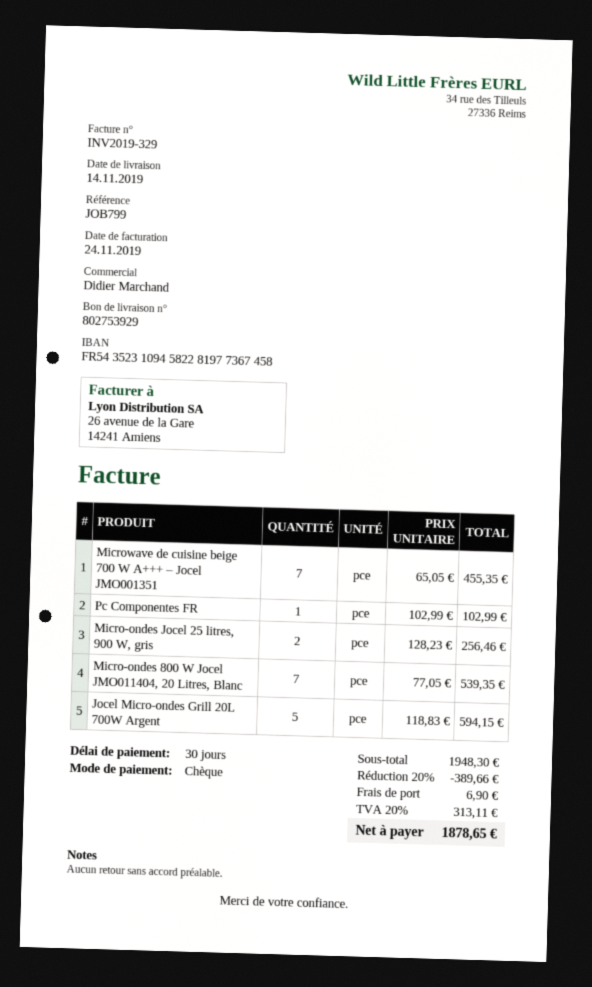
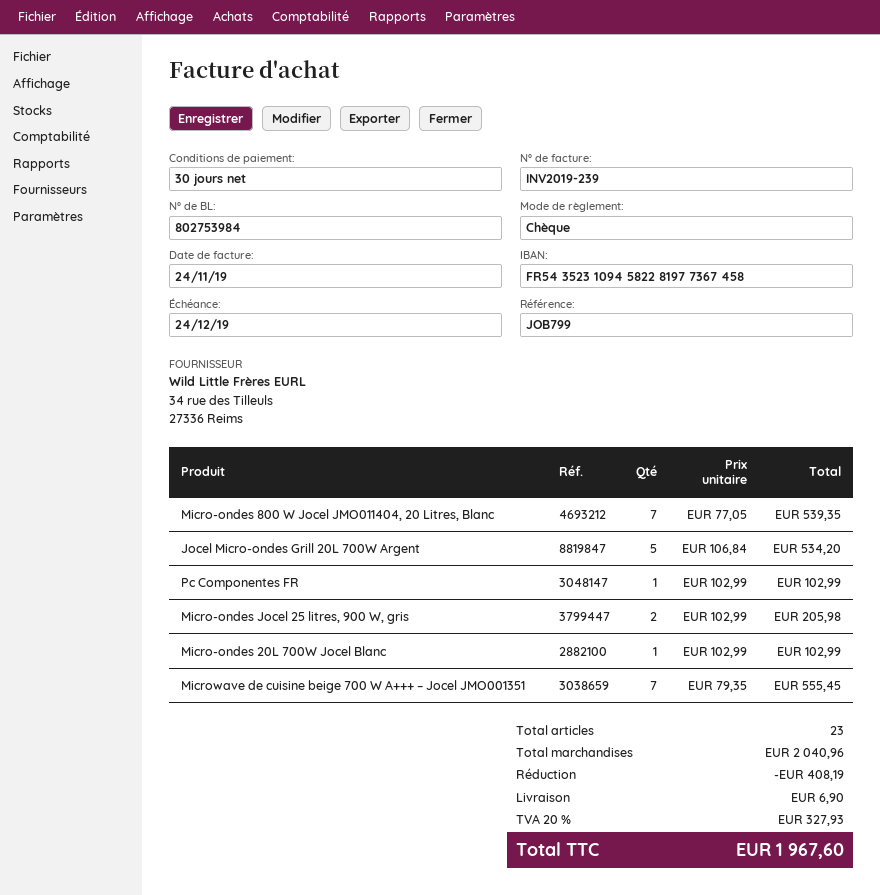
delivery note number: 802753929 -> 802753984
invoice number: INV2019-329 -> INV2019-239
Microwave de cuisine beige 700 W A+++ – Jocel JMO001351: 7 x 65.05 = 455.35 -> 7 x 79.35 = 555.45
Micro-ondes Jocel 25 litres, 900 W, gris: 2 x 128.23 = 256.46 -> 2 x 102.99 = 205.98
Jocel Micro-ondes Grill 20L 700W Argent: 5 x 118.83 = 594.15 -> 5 x 106.84 = 534.20
Micro-ondes 20L 700W Jocel Blanc: none -> 1 x 102.99 = 102.99
subtotal: 1948.30 -> 2040.96
discount: 389.66 -> 408.19
tax: 20% = 313.11 -> 20% = 327.93
total: 1878.65 -> 1967.60

